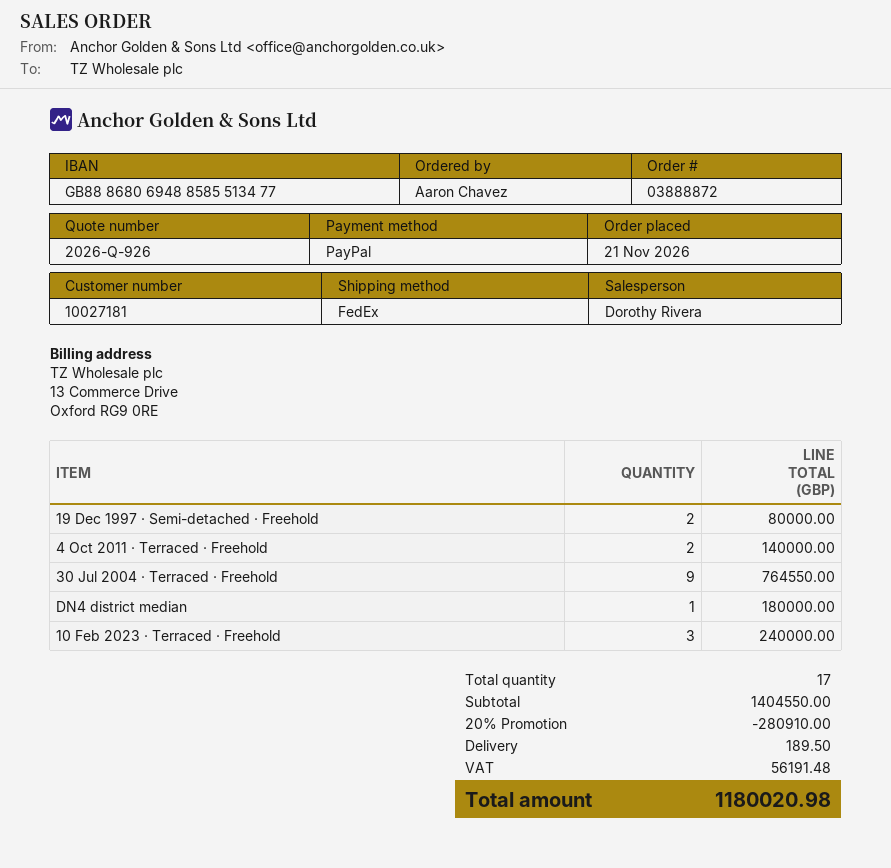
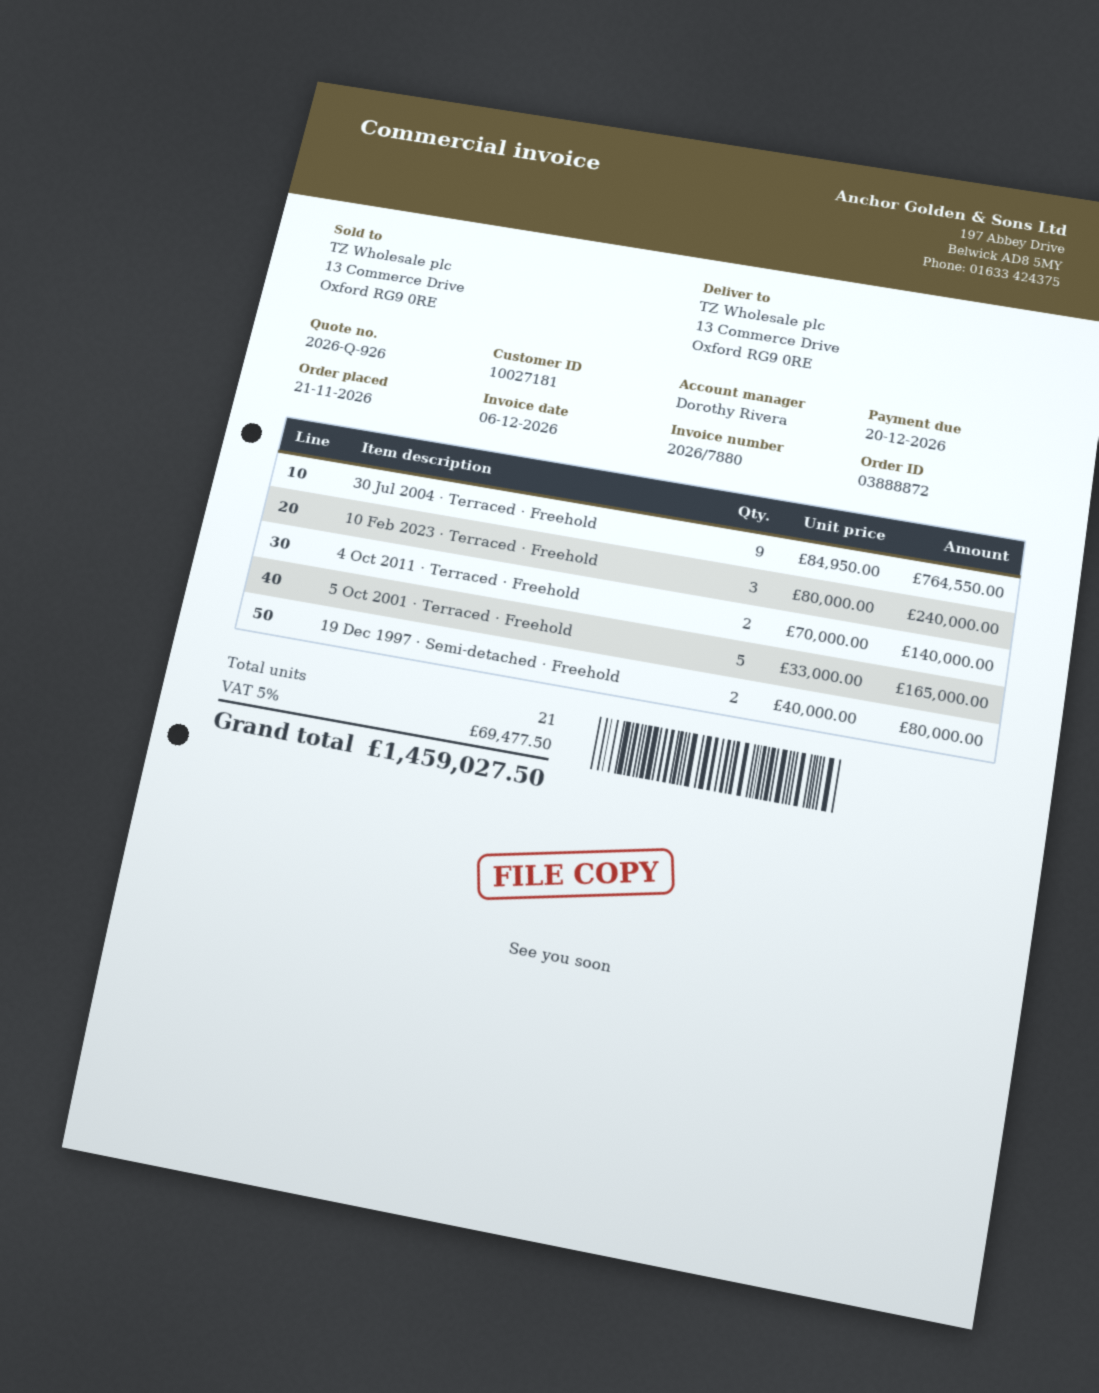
DN4 district median: 1 for 180000.00 -> none
5 Oct 2001 · Terraced · Freehold: none -> 5 for 165000.00
total quantity: 17 -> 21
discount: 20% = 280910.00 -> none
shipping: 189.50 -> none
tax: 56191.48 -> 69477.50
total: 1180020.98 -> 1459027.50

